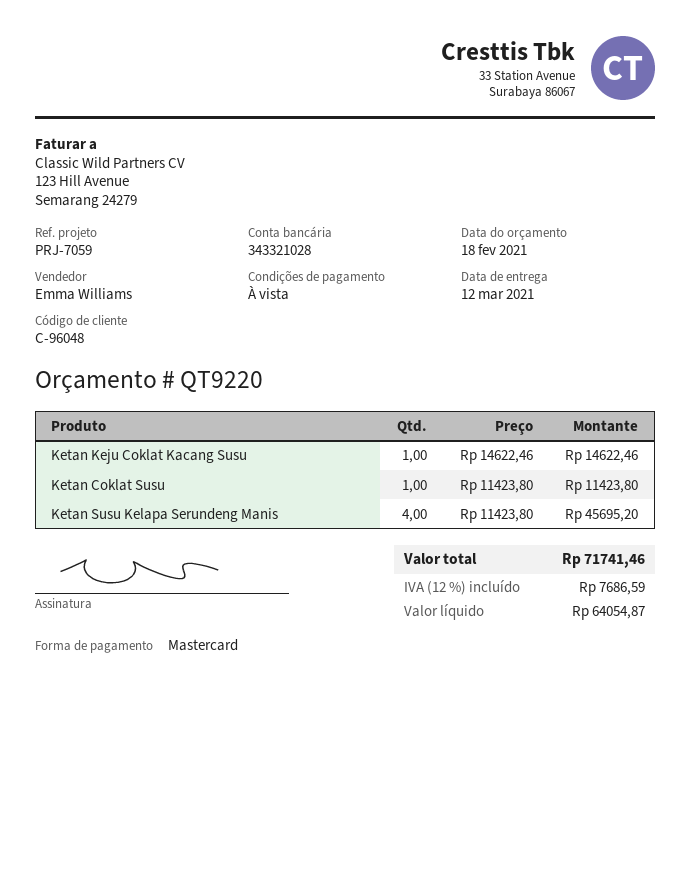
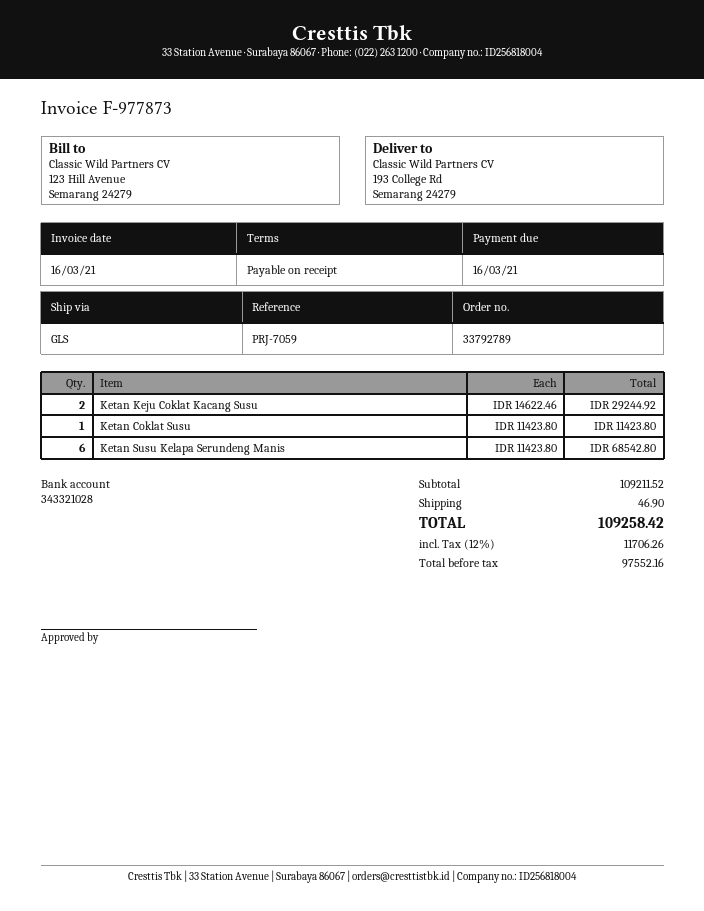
Ketan Keju Coklat Kacang Susu: 1 x 14622.46 = 14622.46 -> 2 x 14622.46 = 29244.92
Ketan Susu Kelapa Serundeng Manis: 4 x 11423.80 = 45695.20 -> 6 x 11423.80 = 68542.80
shipping: none -> 46.90
net: 64054.87 -> 97552.16
tax: 12% = 7686.59 -> 12% = 11706.26
total: 71741.46 -> 109258.42

